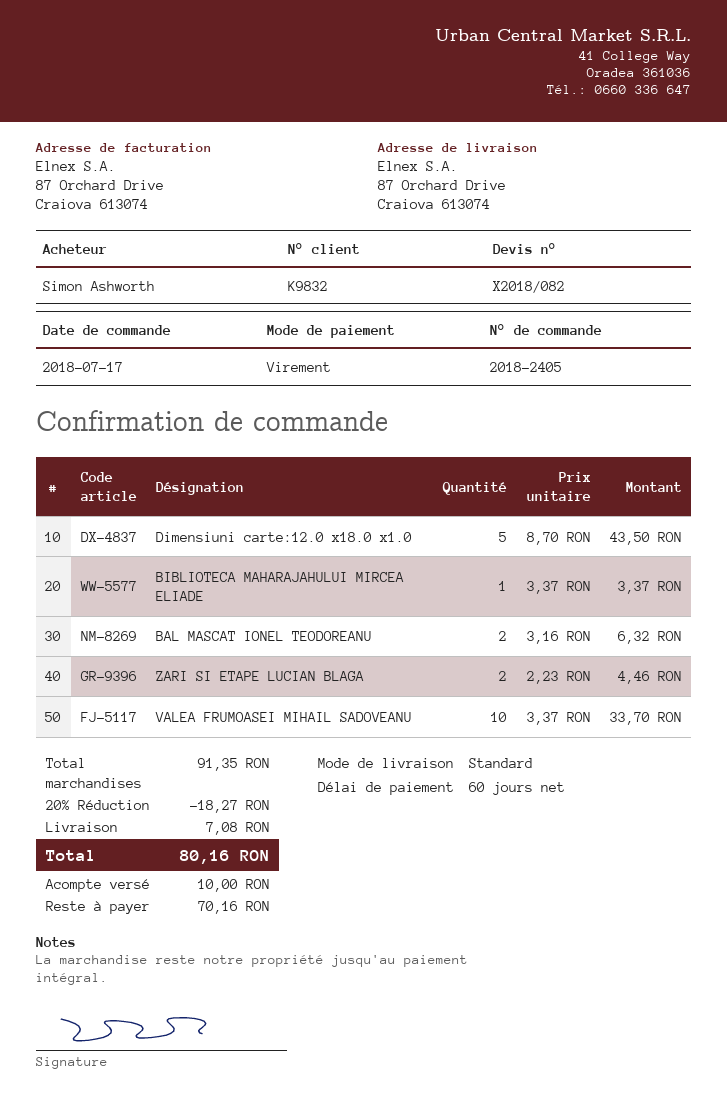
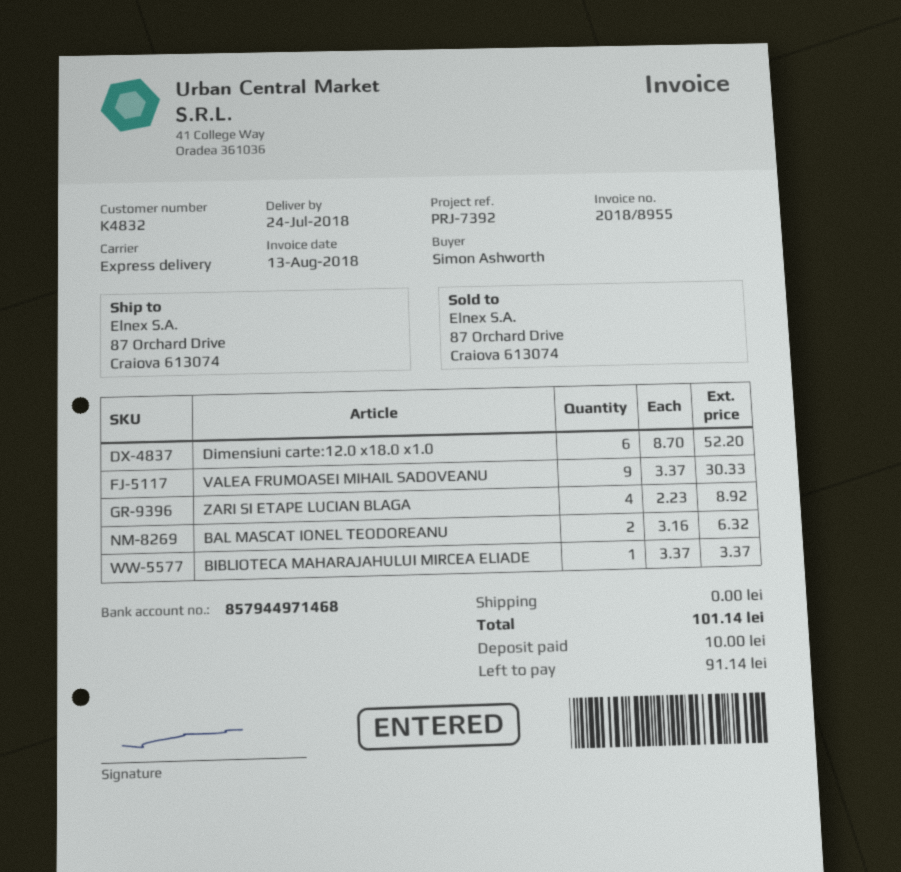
customer number: K9832 -> K4832
shipping method: standard -> express
Dimensiuni carte:12.0 x18.0 x1.0: 5 x 8.70 = 43.50 -> 6 x 8.70 = 52.20
ZARI SI ETAPE LUCIAN BLAGA: 2 x 2.23 = 4.46 -> 4 x 2.23 = 8.92
VALEA FRUMOASEI MIHAIL SADOVEANU: 10 x 3.37 = 33.70 -> 9 x 3.37 = 30.33
discount: 20% = 18.27 -> none
shipping: 7.08 -> 0.00
total: 80.16 -> 101.14
balance: 70.16 -> 91.14

